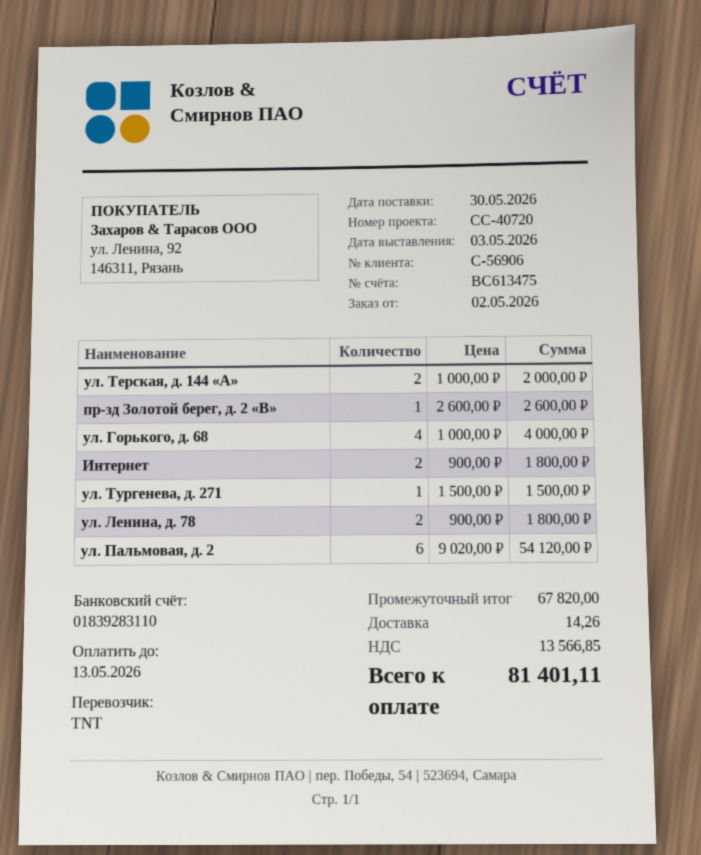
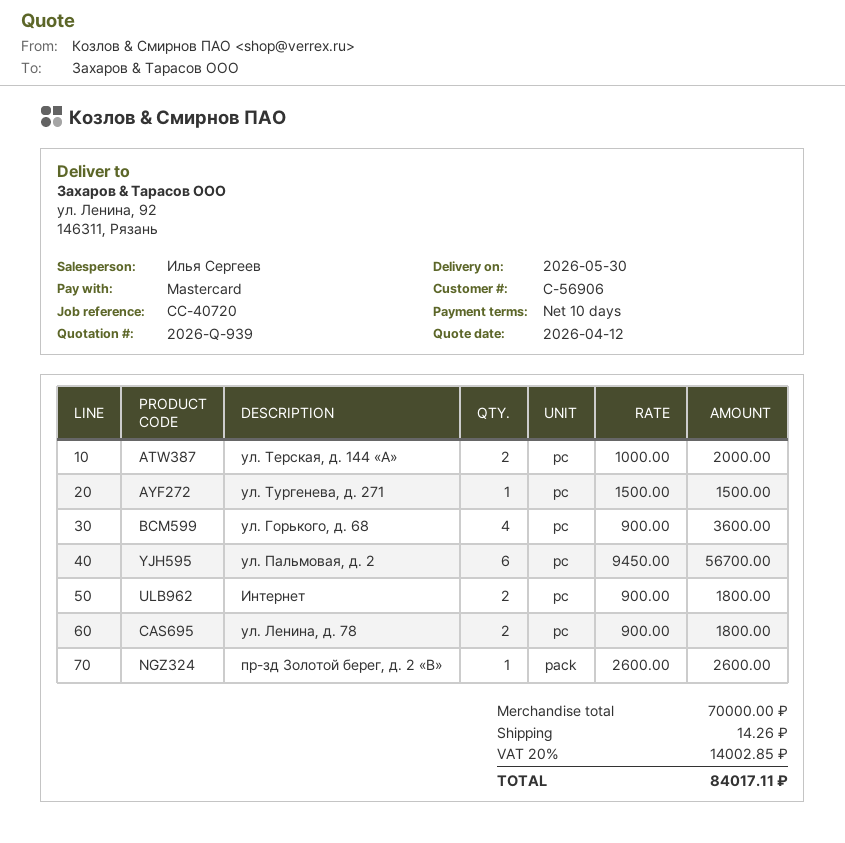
ул. Горького, д. 68: 4 x 1000.00 = 4000.00 -> 4 x 900.00 = 3600.00
ул. Пальмовая, д. 2: 6 x 9020.00 = 54120.00 -> 6 x 9450.00 = 56700.00
subtotal: 67820.00 -> 70000.00
tax: 13566.85 -> 14002.85
total: 81401.11 -> 84017.11

